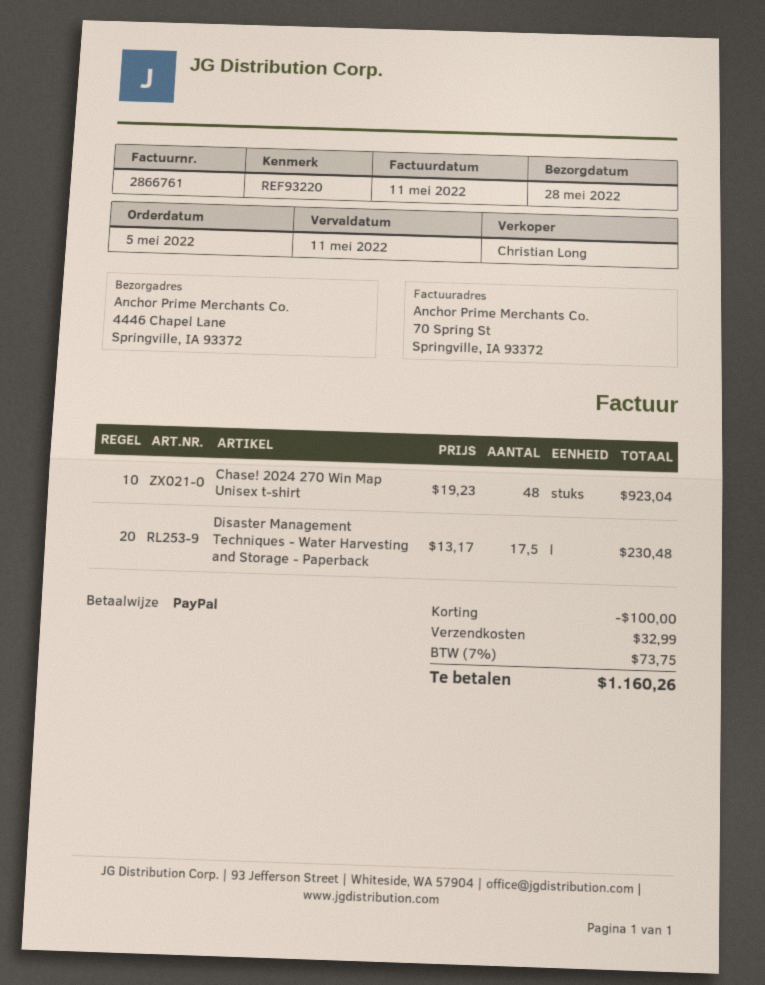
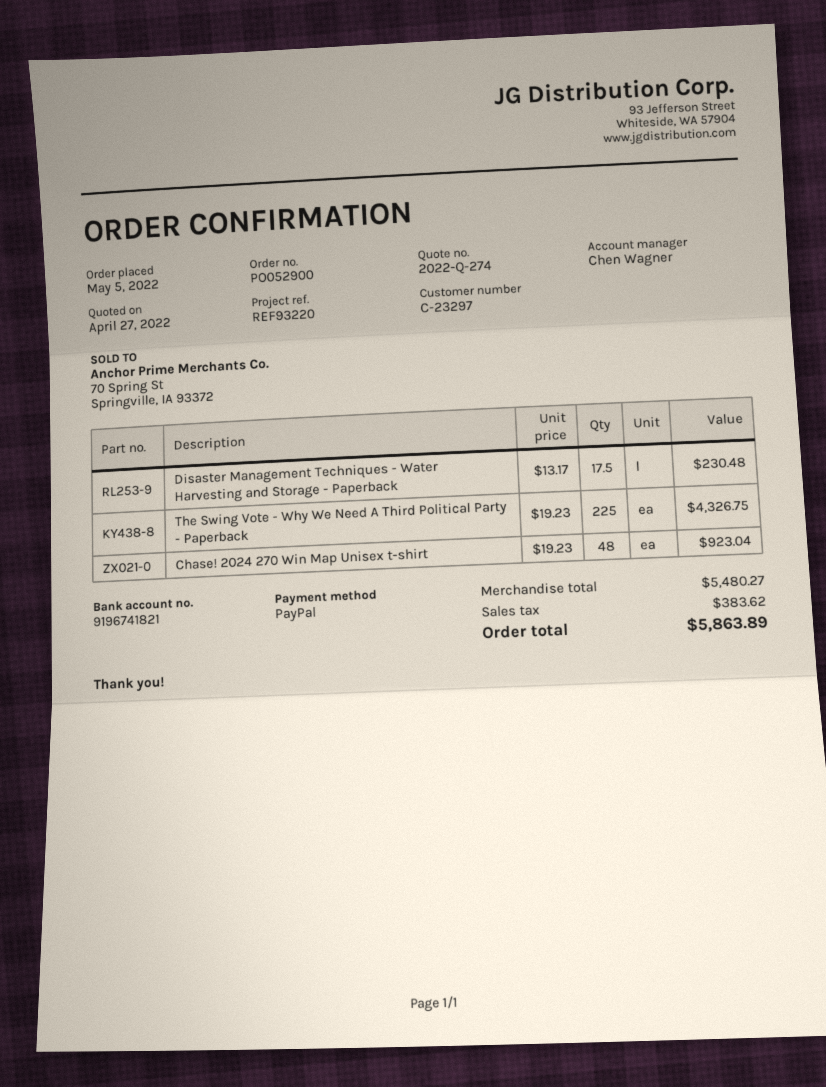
sales rep: Christian Long -> Chen Wagner
The Swing Vote - Why We Need A Third Political Party - Paperback: none -> 225 x 19.23 = 4326.75
discount: 100.00 -> none
shipping: 32.99 -> none
tax: 73.75 -> 383.62
total: 1160.26 -> 5863.89

